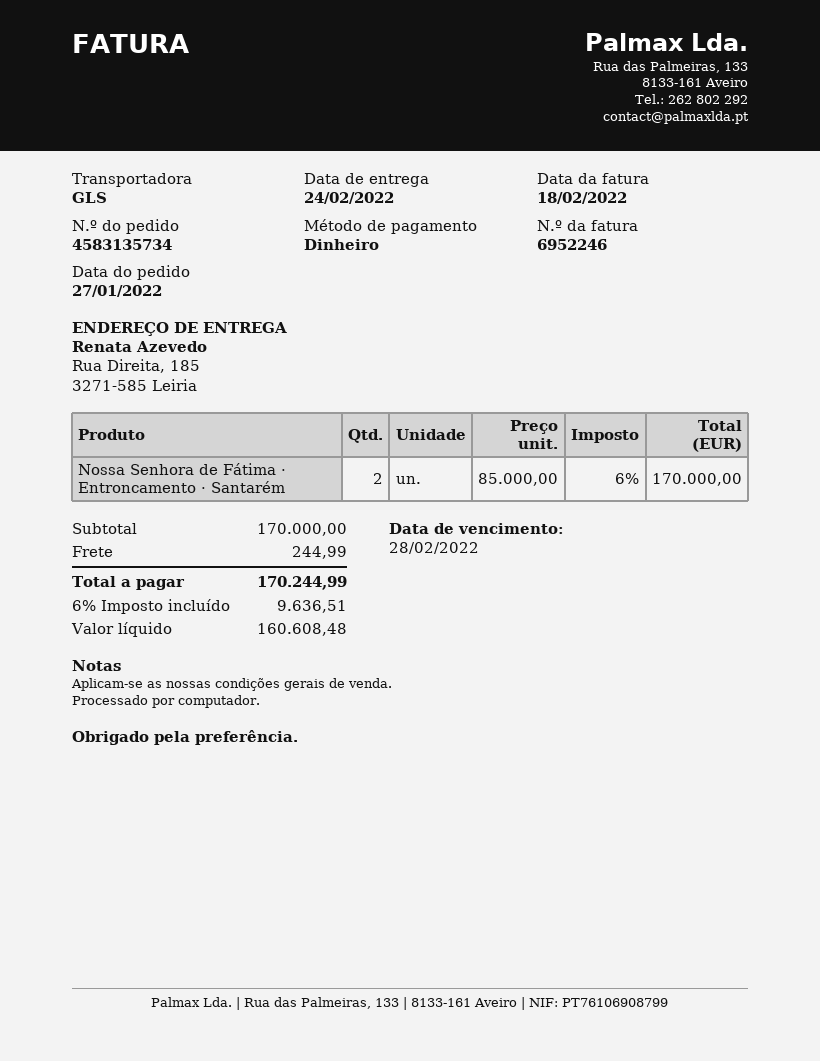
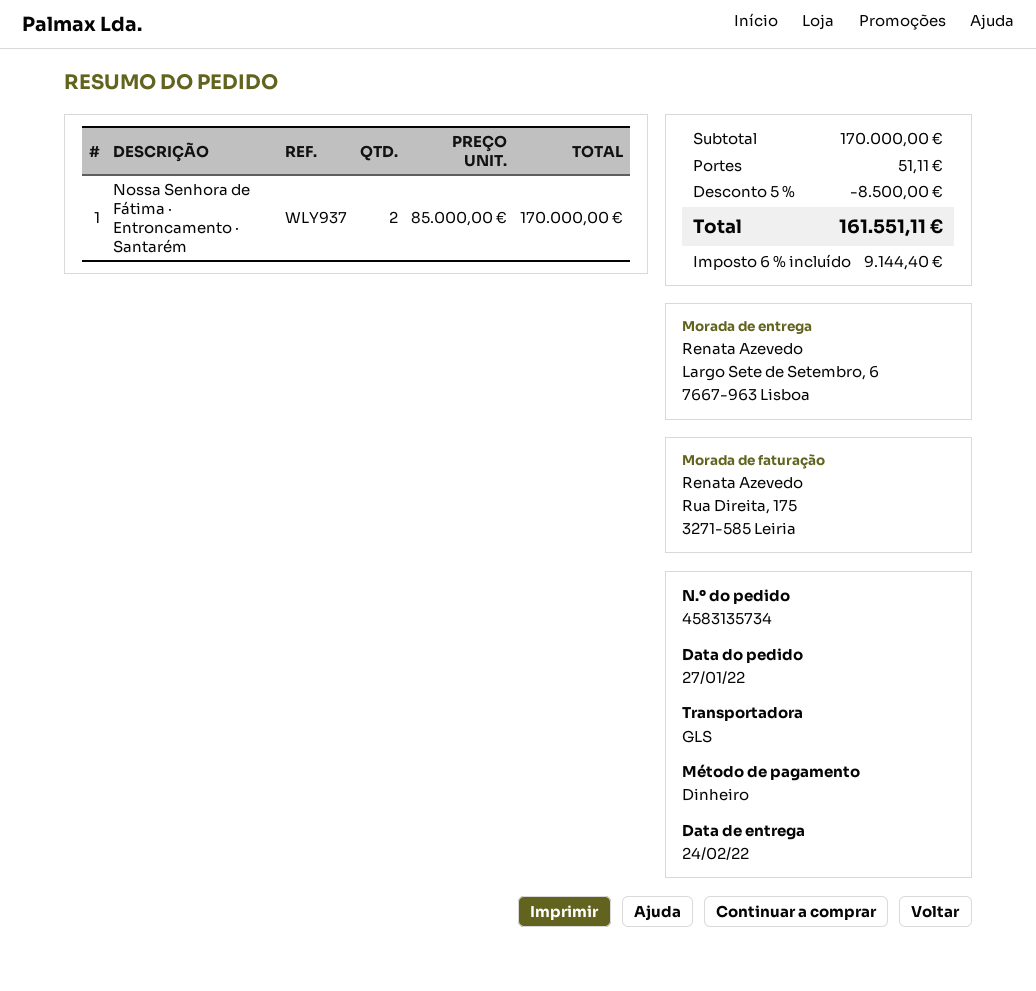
ship to: Rua Direita, 185, 3271-585 Leiria -> Largo Sete de Setembro, 6, 7667-963 Lisboa
discount: none -> 5% = 8500.00
shipping: 244.99 -> 51.11
tax: 6% = 9636.51 -> 6% = 9144.40
total: 170244.99 -> 161551.11

